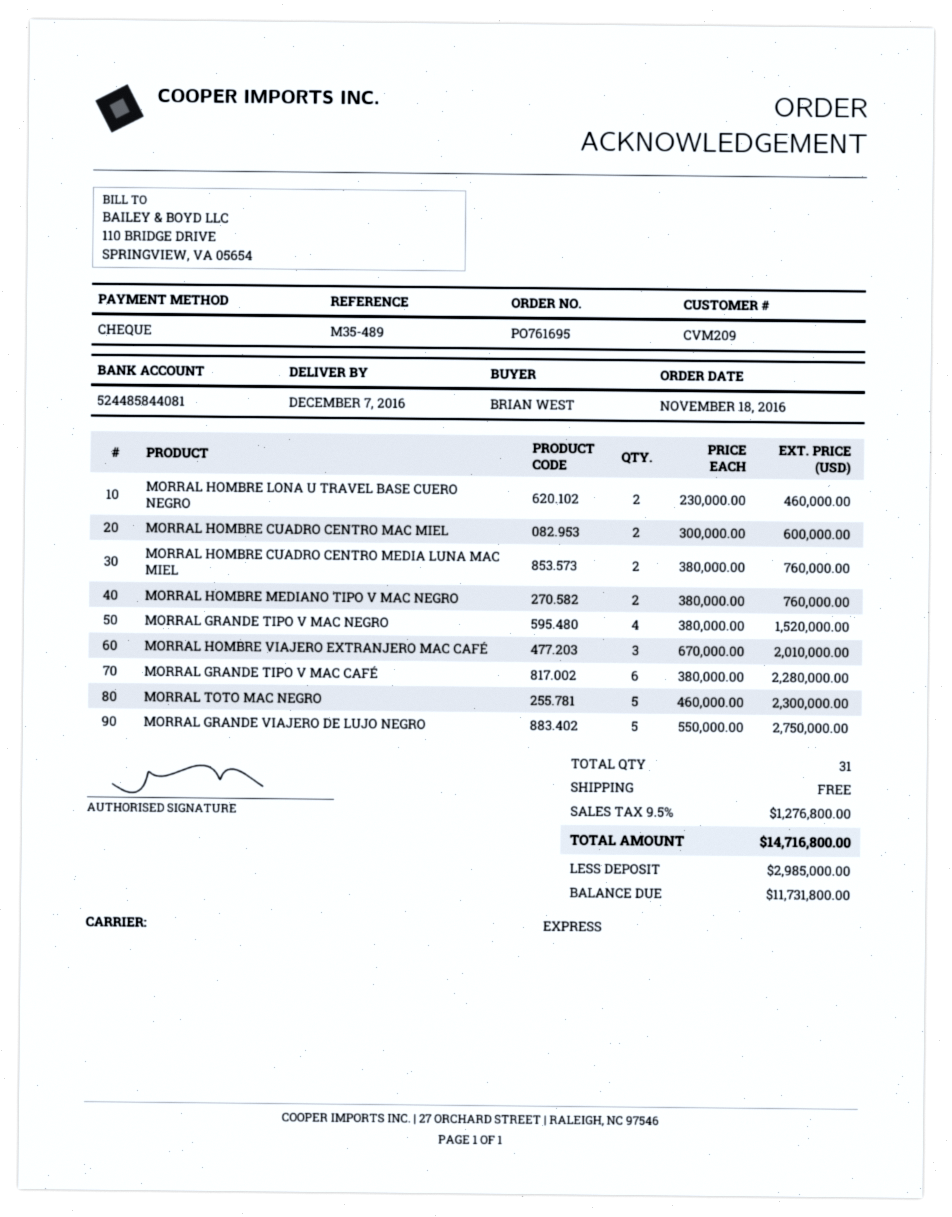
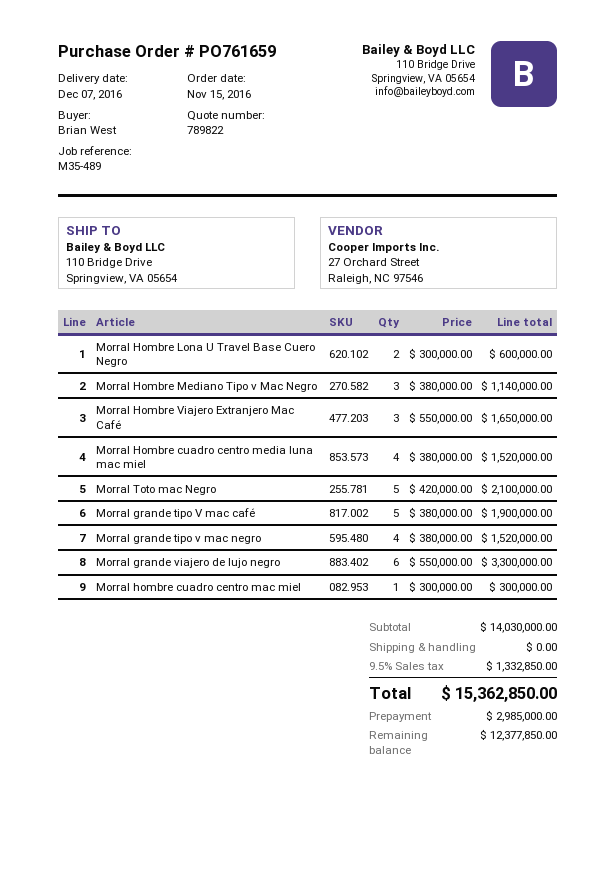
order number: PO761695 -> PO761659
order date: 2016-11-18 -> 2016-11-15
MORRAL HOMBRE LONA U TRAVEL BASE CUERO NEGRO: 2 x 230000.00 = 460000.00 -> 2 x 300000.00 = 600000.00
MORRAL HOMBRE CUADRO CENTRO MAC MIEL: 2 x 300000.00 = 600000.00 -> 1 x 300000.00 = 300000.00
MORRAL HOMBRE CUADRO CENTRO MEDIA LUNA MAC MIEL: 2 x 380000.00 = 760000.00 -> 4 x 380000.00 = 1520000.00
MORRAL HOMBRE MEDIANO TIPO V MAC NEGRO: 2 x 380000.00 = 760000.00 -> 3 x 380000.00 = 1140000.00
MORRAL HOMBRE VIAJERO EXTRANJERO MAC CAFÉ: 3 x 670000.00 = 2010000.00 -> 3 x 550000.00 = 1650000.00
MORRAL GRANDE TIPO V MAC CAFÉ: 6 x 380000.00 = 2280000.00 -> 5 x 380000.00 = 1900000.00
MORRAL TOTO MAC NEGRO: 5 x 460000.00 = 2300000.00 -> 5 x 420000.00 = 2100000.00
MORRAL GRANDE VIAJERO DE LUJO NEGRO: 5 x 550000.00 = 2750000.00 -> 6 x 550000.00 = 3300000.00
tax: 9.5% = 1276800.00 -> 9.5% = 1332850.00
total: 14716800.00 -> 15362850.00
balance: 11731800.00 -> 12377850.00

